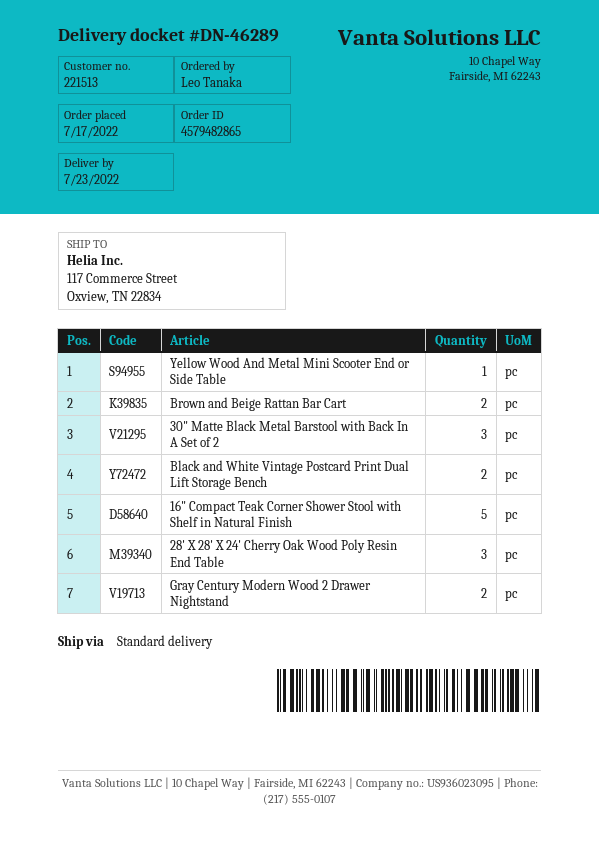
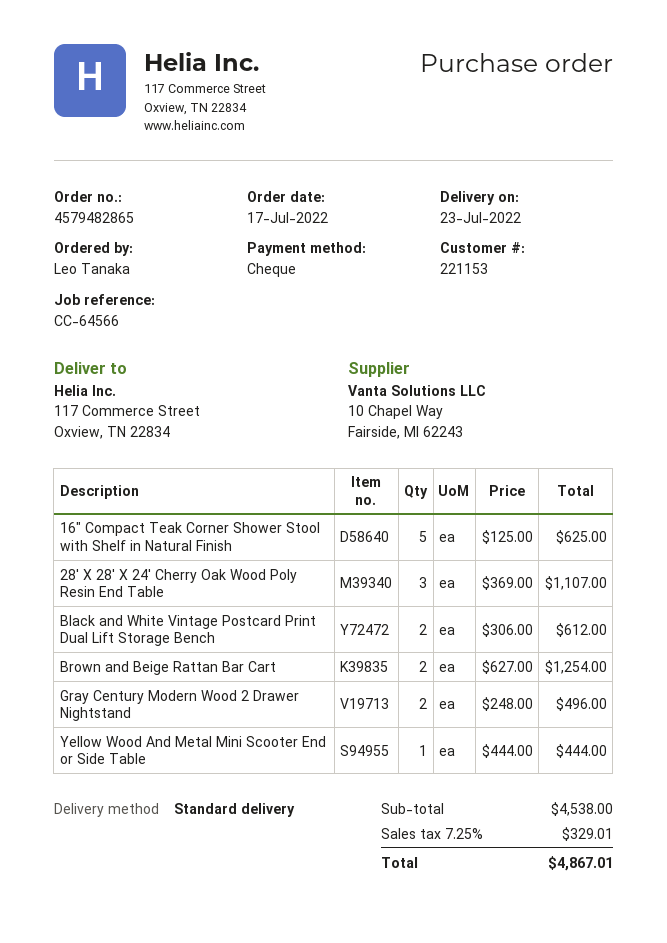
customer number: 221513 -> 221153
30" Matte Black Metal Barstool with Back In A Set of 2: 3 -> none

